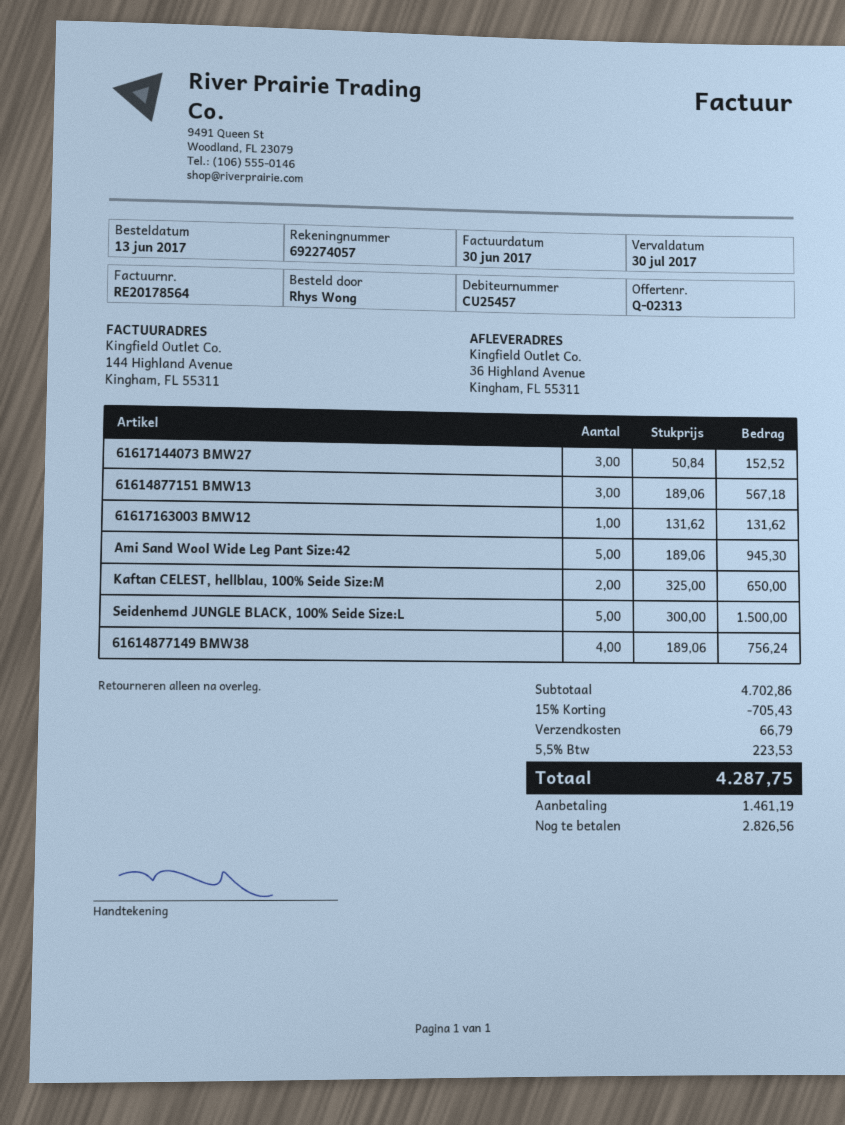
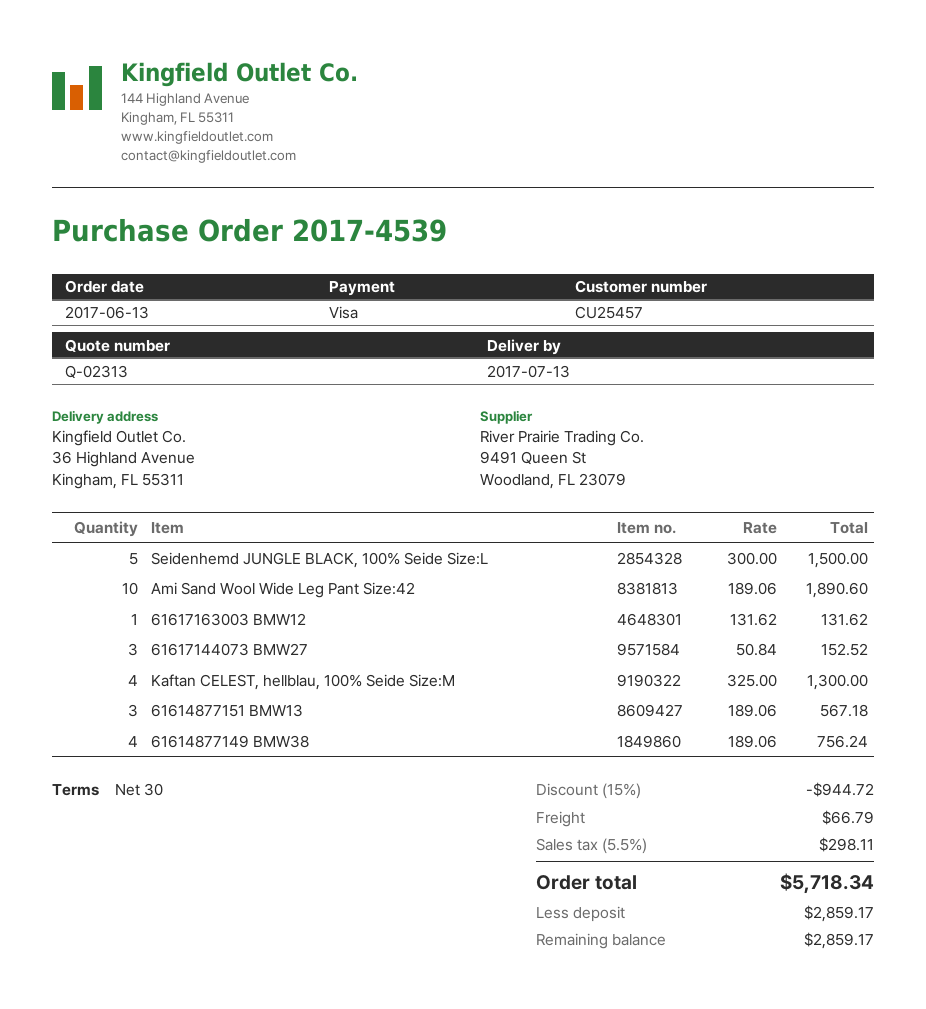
Ami Sand Wool Wide Leg Pant Size:42: 5 x 189.06 = 945.30 -> 10 x 189.06 = 1890.60
Kaftan CELEST, hellblau, 100% Seide Size:M: 2 x 325.00 = 650.00 -> 4 x 325.00 = 1300.00
discount: 15% = 705.43 -> 15% = 944.72
tax: 5.5% = 223.53 -> 5.5% = 298.11
total: 4287.75 -> 5718.34
deposit: 1461.19 -> 2859.17
balance: 2826.56 -> 2859.17

